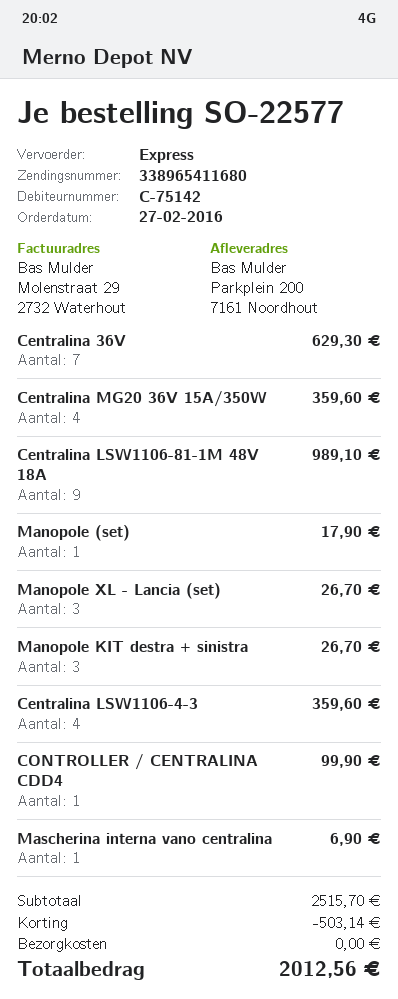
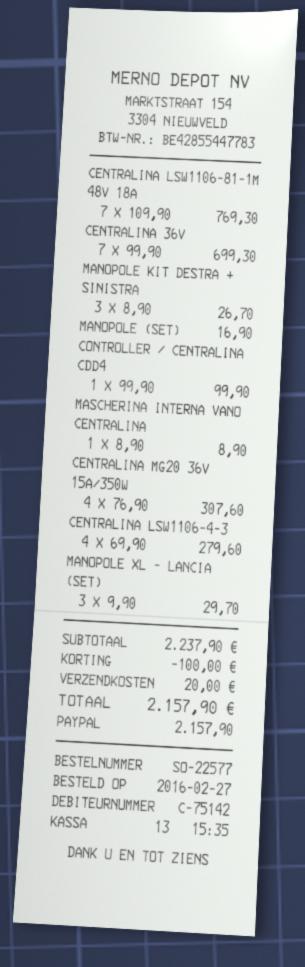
Centralina 36V: 7 for 629.30 -> 7 for 699.30
Centralina MG20 36V 15A/350W: 4 for 359.60 -> 4 for 307.60
Centralina LSW1106-81-1M 48V 18A: 9 for 989.10 -> 7 for 769.30
Manopole (set): 1 for 17.90 -> 1 for 16.90
Manopole XL - Lancia (set): 3 for 26.70 -> 3 for 29.70
Centralina LSW1106-4-3: 4 for 359.60 -> 4 for 279.60
Mascherina interna vano centralina: 1 for 6.90 -> 1 for 8.90
subtotal: 2515.70 -> 2237.90
discount: 503.14 -> 100.00
shipping: 0.00 -> 20.00
total: 2012.56 -> 2157.90

